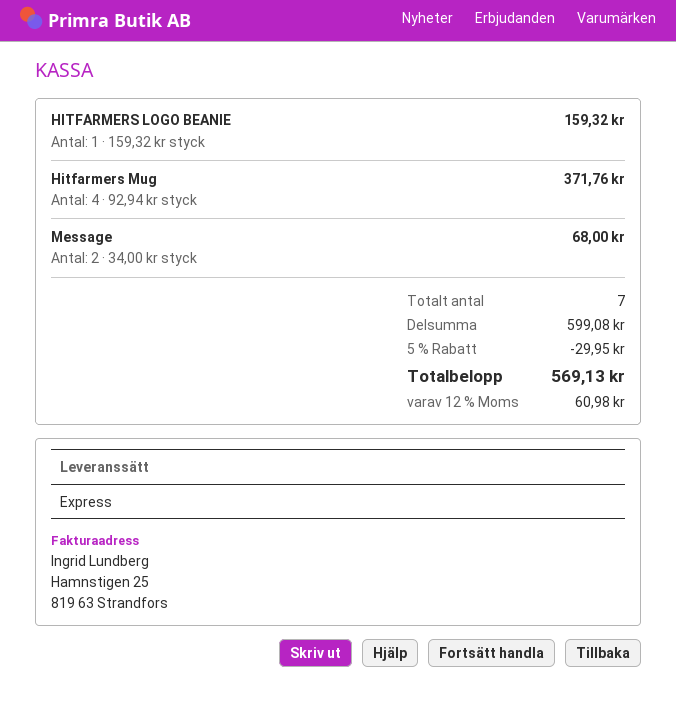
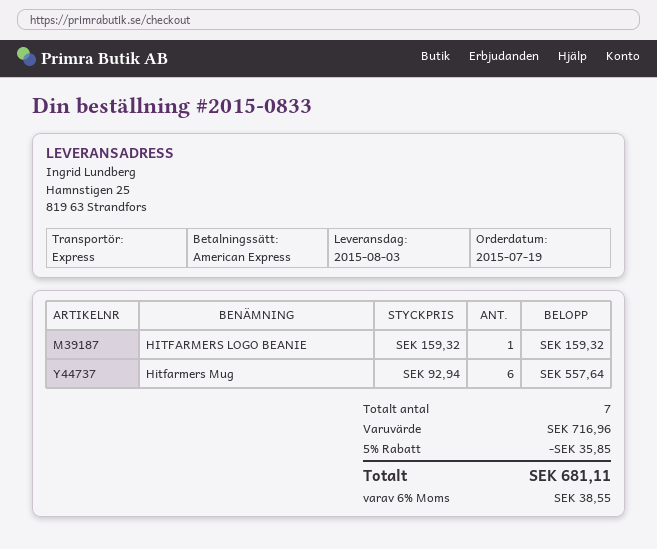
Hitfarmers Mug: 4 x 92.94 = 371.76 -> 6 x 92.94 = 557.64
Message: 2 x 34.00 = 68.00 -> none
subtotal: 599.08 -> 716.96
discount: 5% = 29.95 -> 5% = 35.85
tax: 12% = 60.98 -> 6% = 38.55
total: 569.13 -> 681.11

